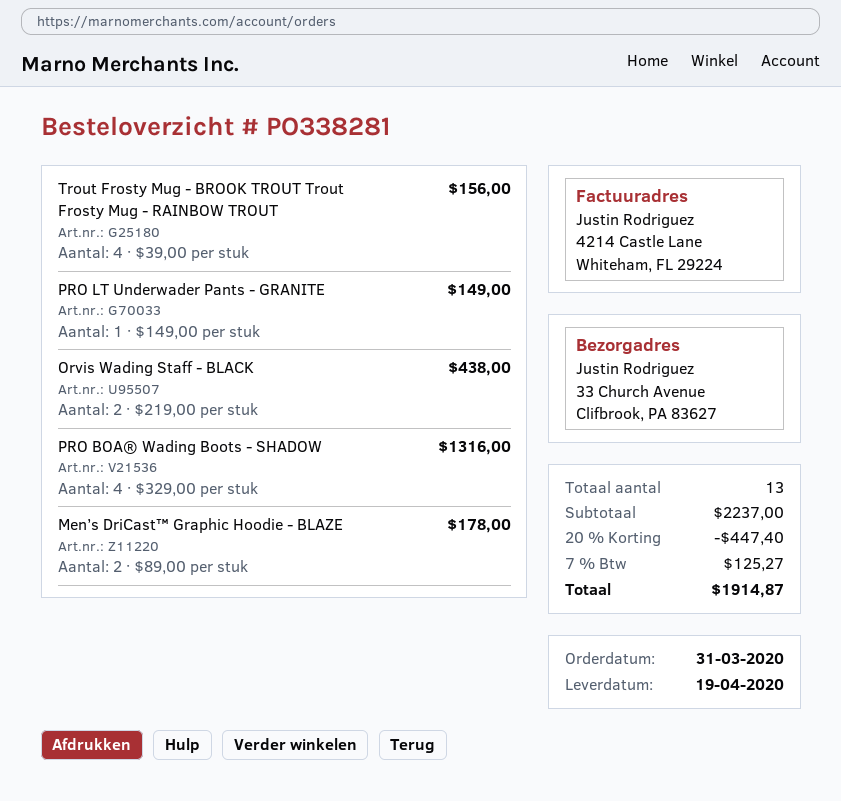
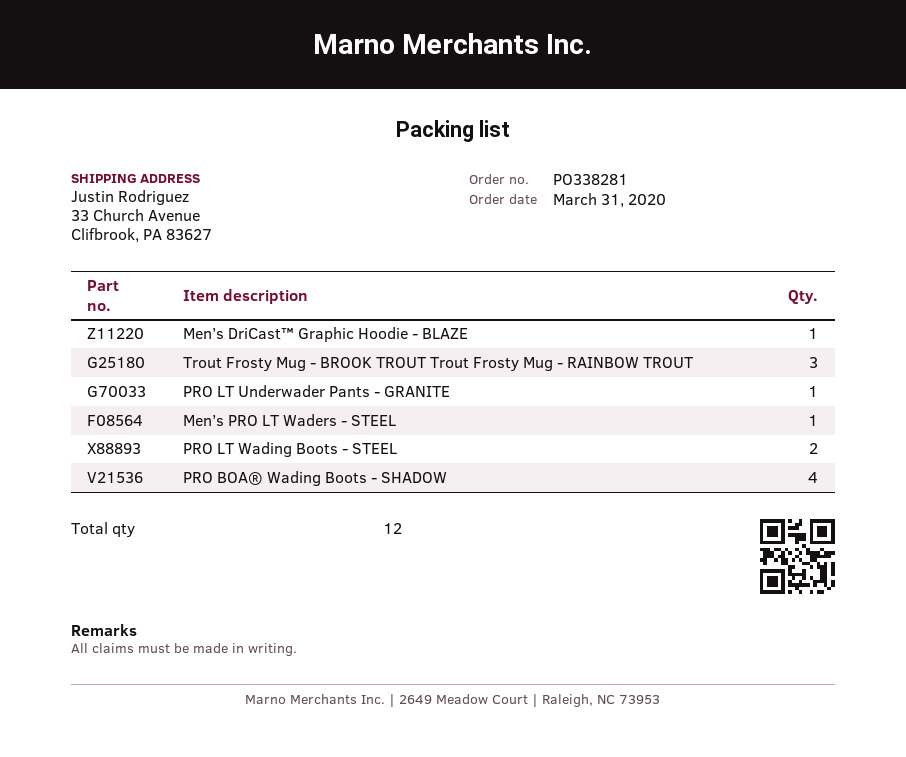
Trout Frosty Mug - BROOK TROUT Trout Frosty Mug - RAINBOW TROUT: 4 -> 3
Orvis Wading Staff - BLACK: 2 -> none
Men’s DriCast™ Graphic Hoodie - BLAZE: 2 -> 1
Men’s PRO LT Waders - STEEL: none -> 1
PRO LT Wading Boots - STEEL: none -> 2
total quantity: 13 -> 12

